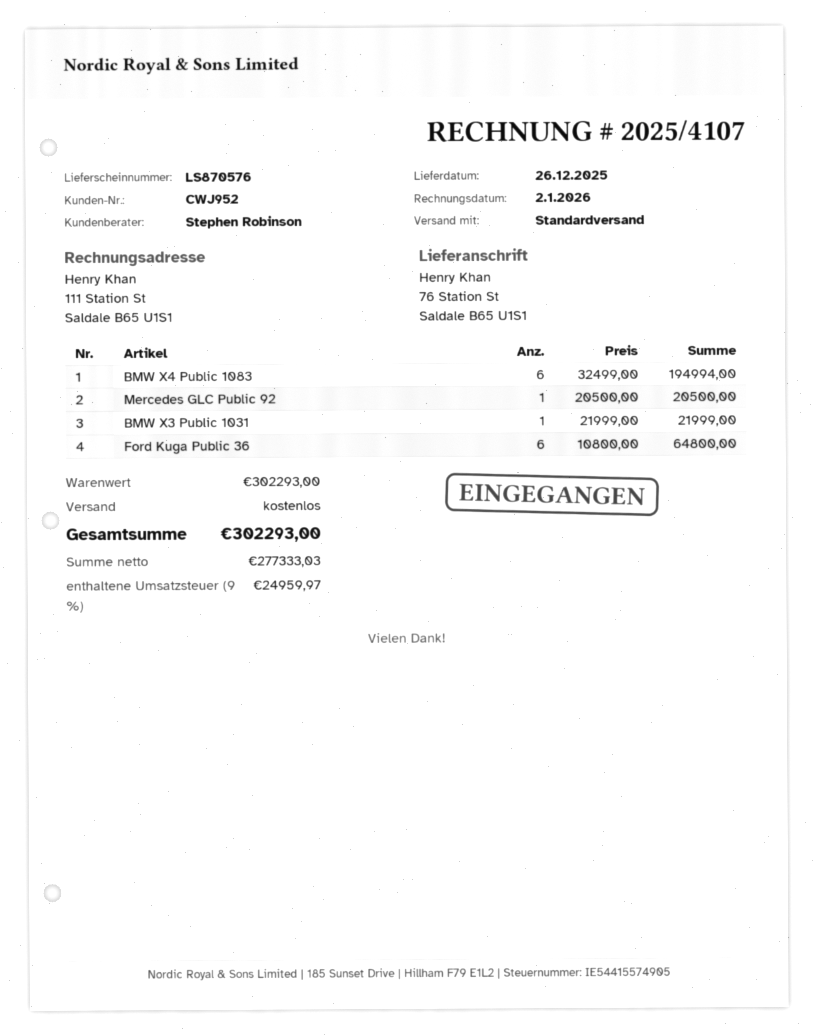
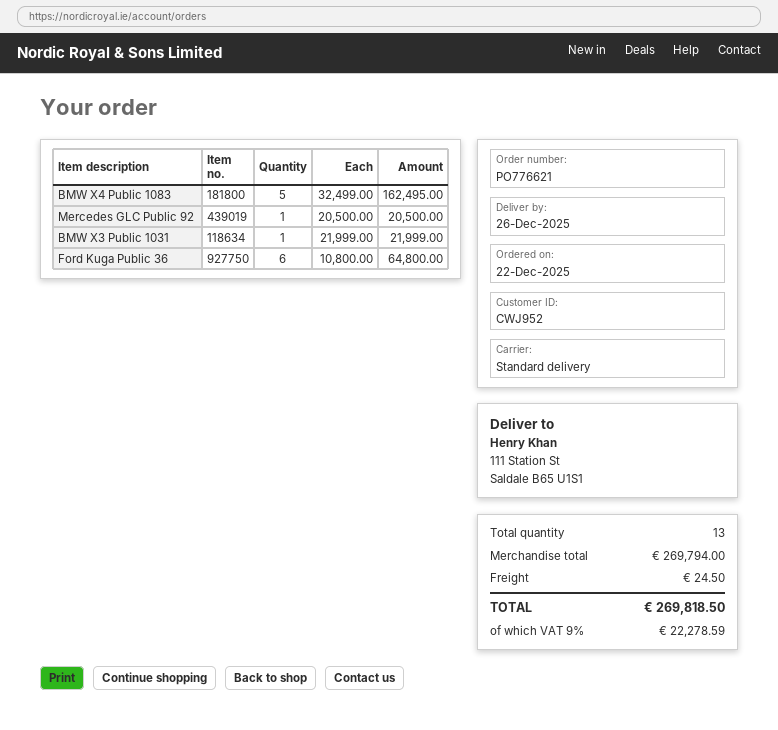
ship to: 76 Station St, Saldale B65 U1S1 -> 111 Station St, Saldale B65 U1S1
BMW X4 Public 1083: 6 x 32499.00 = 194994.00 -> 5 x 32499.00 = 162495.00
subtotal: 302293.00 -> 269794.00
shipping: 0.00 -> 24.50
tax: 9% = 24959.97 -> 9% = 22278.59
total: 302293.00 -> 269818.50

